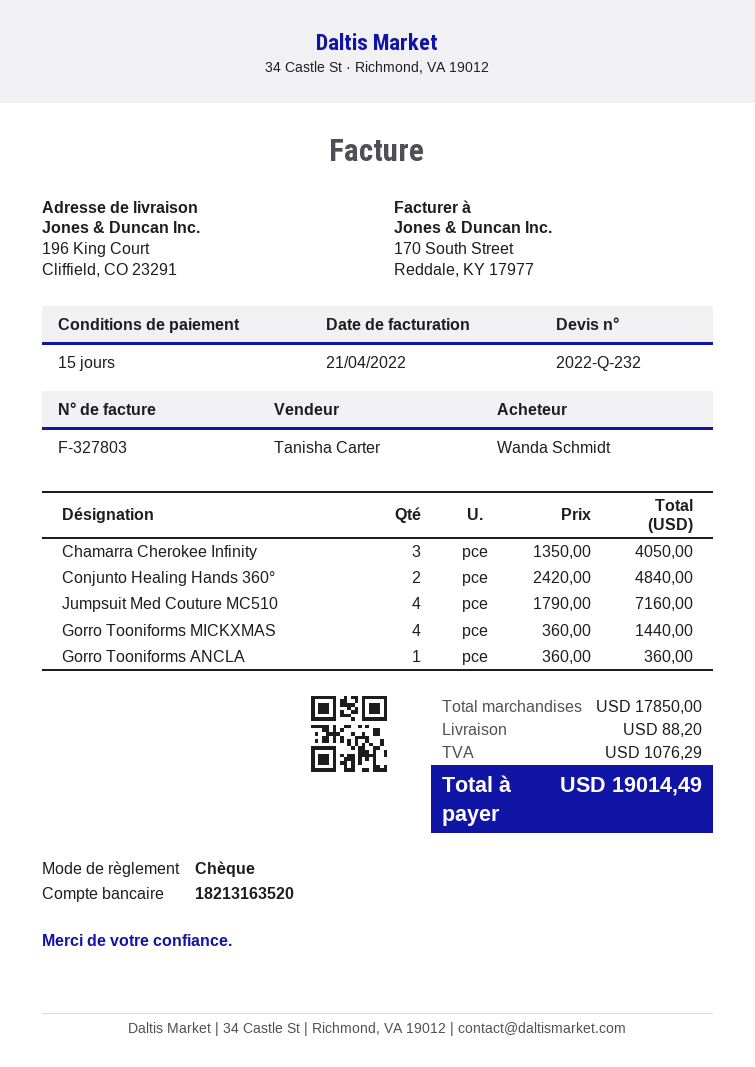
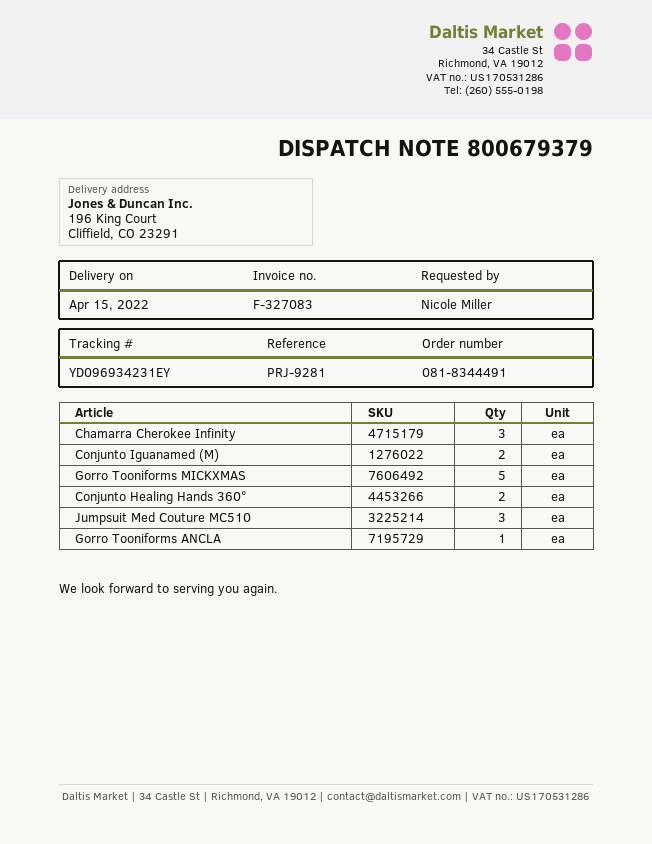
invoice number: F-327803 -> F-327083
ordered by: Wanda Schmidt -> Nicole Miller
Jumpsuit Med Couture MC510: 4 -> 3
Gorro Tooniforms MICKXMAS: 4 -> 5
Conjunto Iguanamed (M): none -> 2

